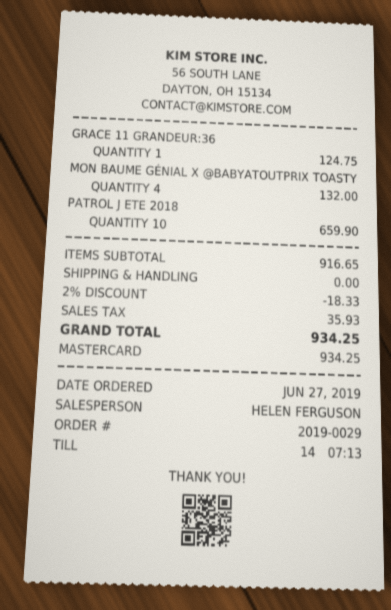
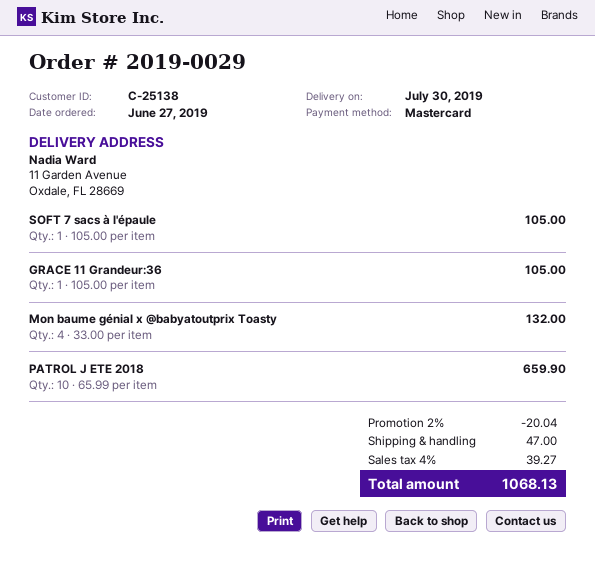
GRACE 11 GRANDEUR:36: 1 for 124.75 -> 1 for 105.00
SOFT 7 sacs à l'épaule: none -> 1 for 105.00
discount: 2% = 18.33 -> 2% = 20.04
shipping: 0.00 -> 47.00
tax: 35.93 -> 39.27
total: 934.25 -> 1068.13

